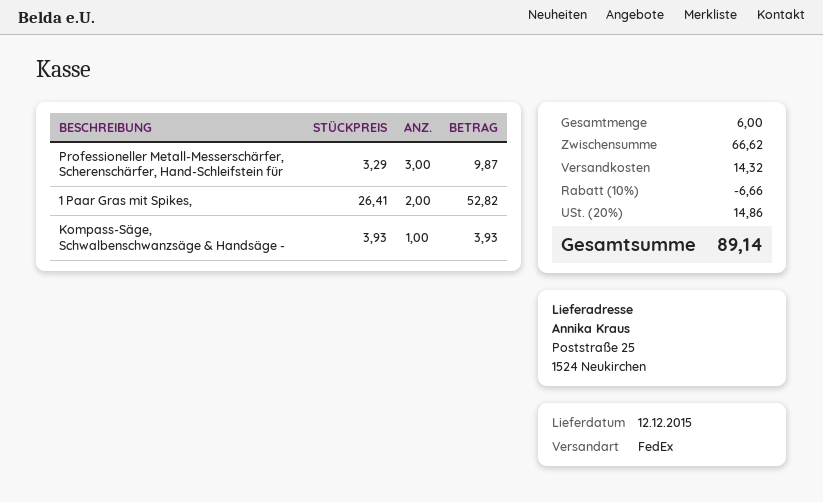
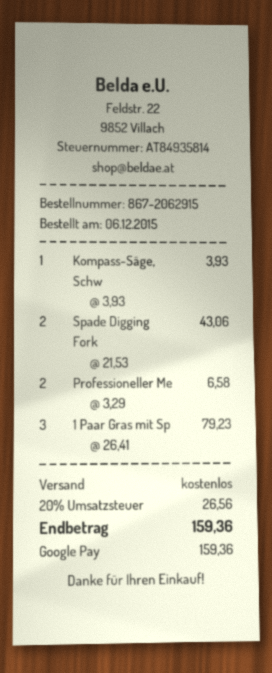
Professioneller Metall-Messerschärfer, Scherenschärfer, Hand-Schleifstein für: 3 x 3.29 = 9.87 -> 2 x 3.29 = 6.58
1 Paar Gras mit Spikes,: 2 x 26.41 = 52.82 -> 3 x 26.41 = 79.23
Spade Digging Fork: none -> 2 x 21.53 = 43.06
discount: 10% = 6.66 -> none
shipping: 14.32 -> 0.00
tax: 20% = 14.86 -> 20% = 26.56
total: 89.14 -> 159.36

